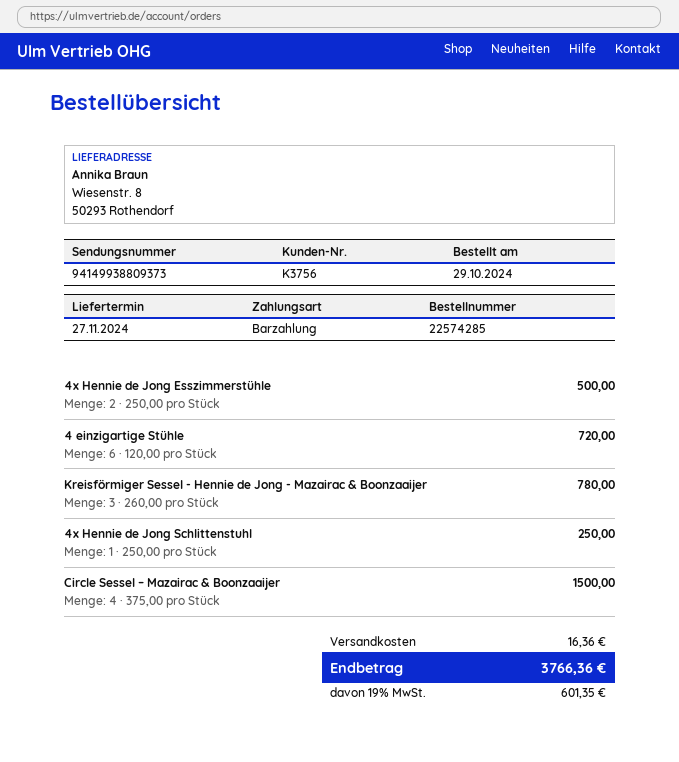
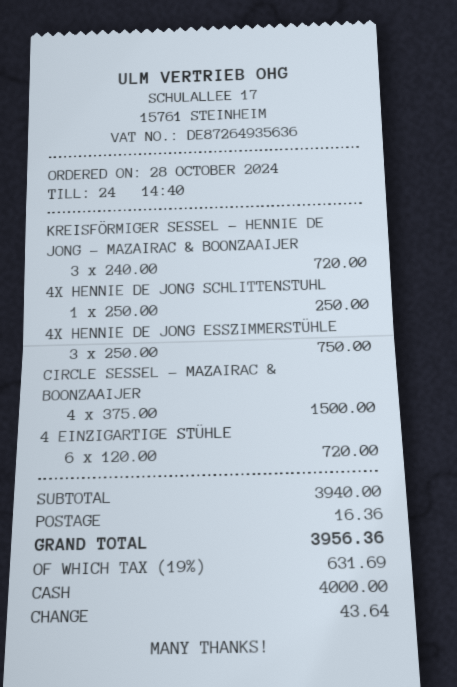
order date: 2024-10-29 -> 2024-10-28
4x Hennie de Jong Esszimmerstühle: 2 x 250.00 = 500.00 -> 3 x 250.00 = 750.00
Kreisförmiger Sessel - Hennie de Jong - Mazairac & Boonzaaijer: 3 x 260.00 = 780.00 -> 3 x 240.00 = 720.00
tax: 19% = 601.35 -> 19% = 631.69
total: 3766.36 -> 3956.36

